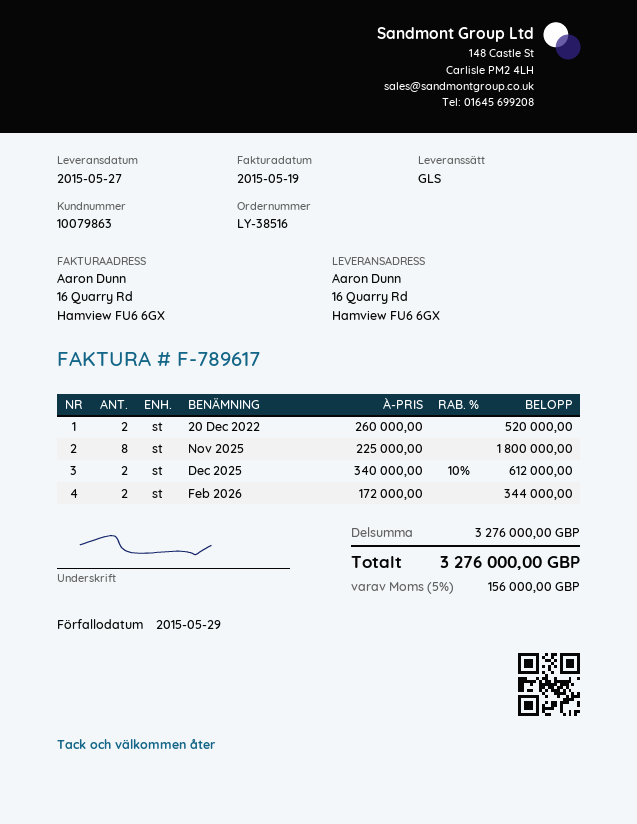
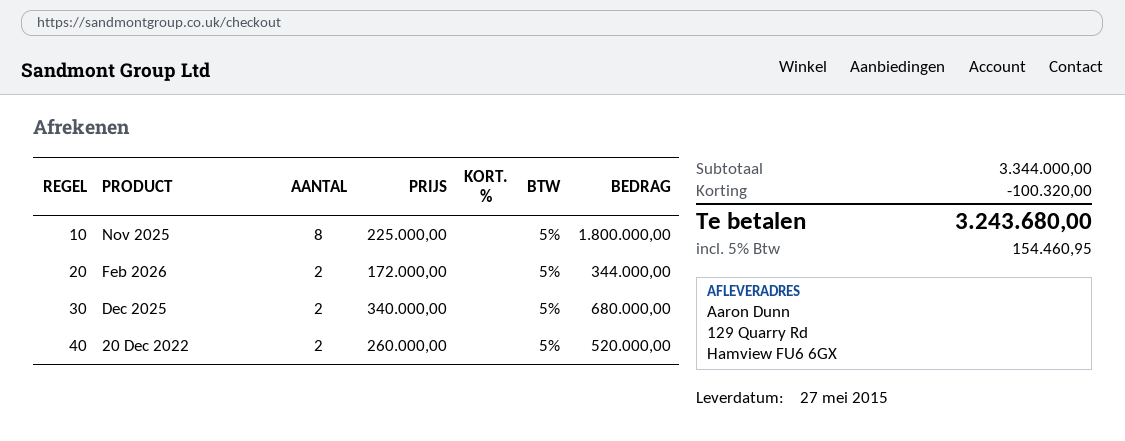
ship to: 16 Quarry Rd, Hamview FU6 6GX -> 129 Quarry Rd, Hamview FU6 6GX
Dec 2025: 2 x 340000.00 - 10% = 612000.00 -> 2 x 340000.00 = 680000.00
subtotal: 3276000.00 -> 3344000.00
discount: none -> 100320.00
tax: 5% = 156000.00 -> 5% = 154460.95
total: 3276000.00 -> 3243680.00

